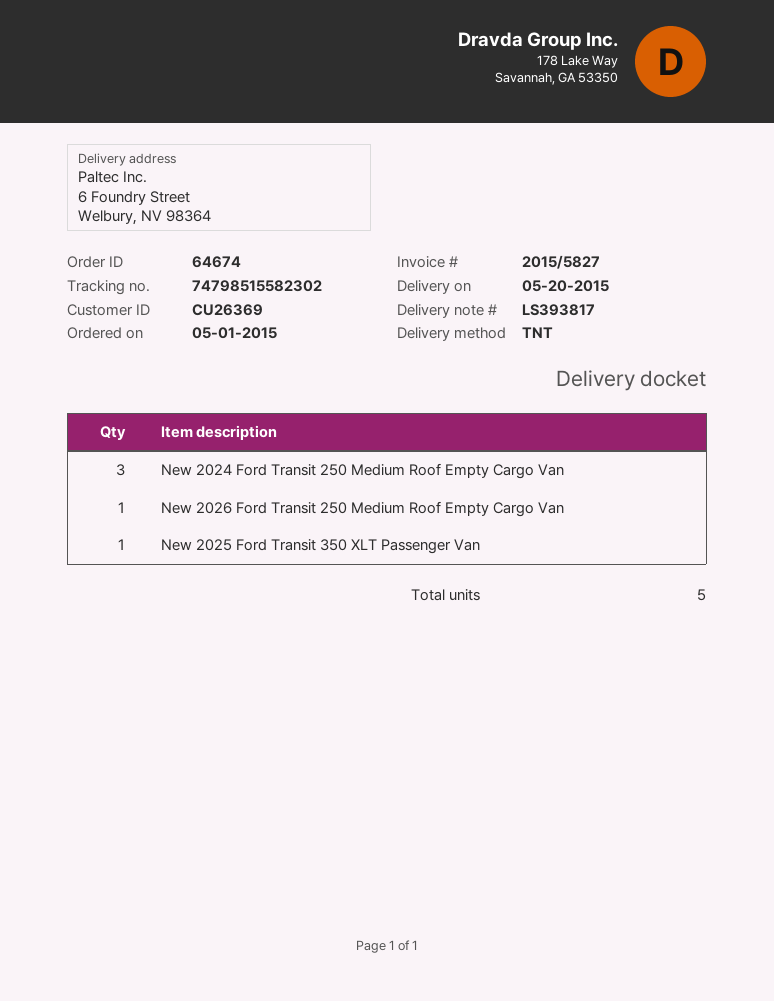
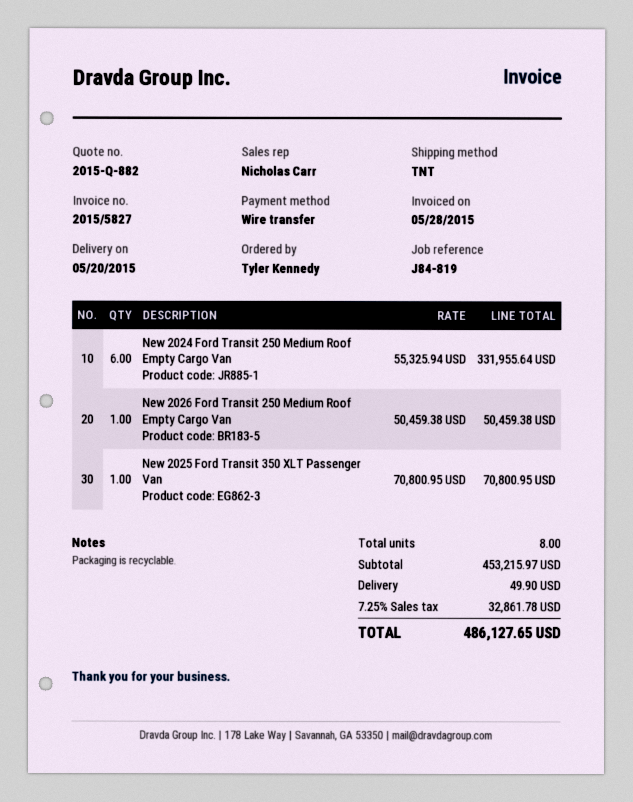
New 2024 Ford Transit 250 Medium Roof Empty Cargo Van: 3 -> 6
total quantity: 5 -> 8

